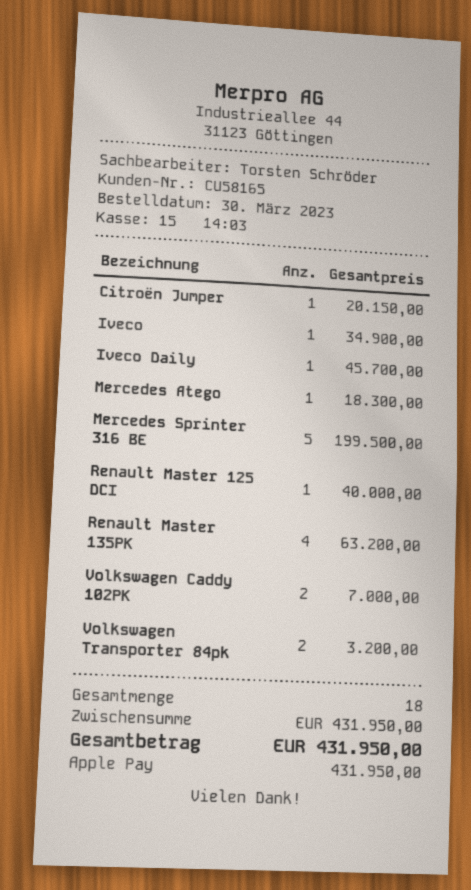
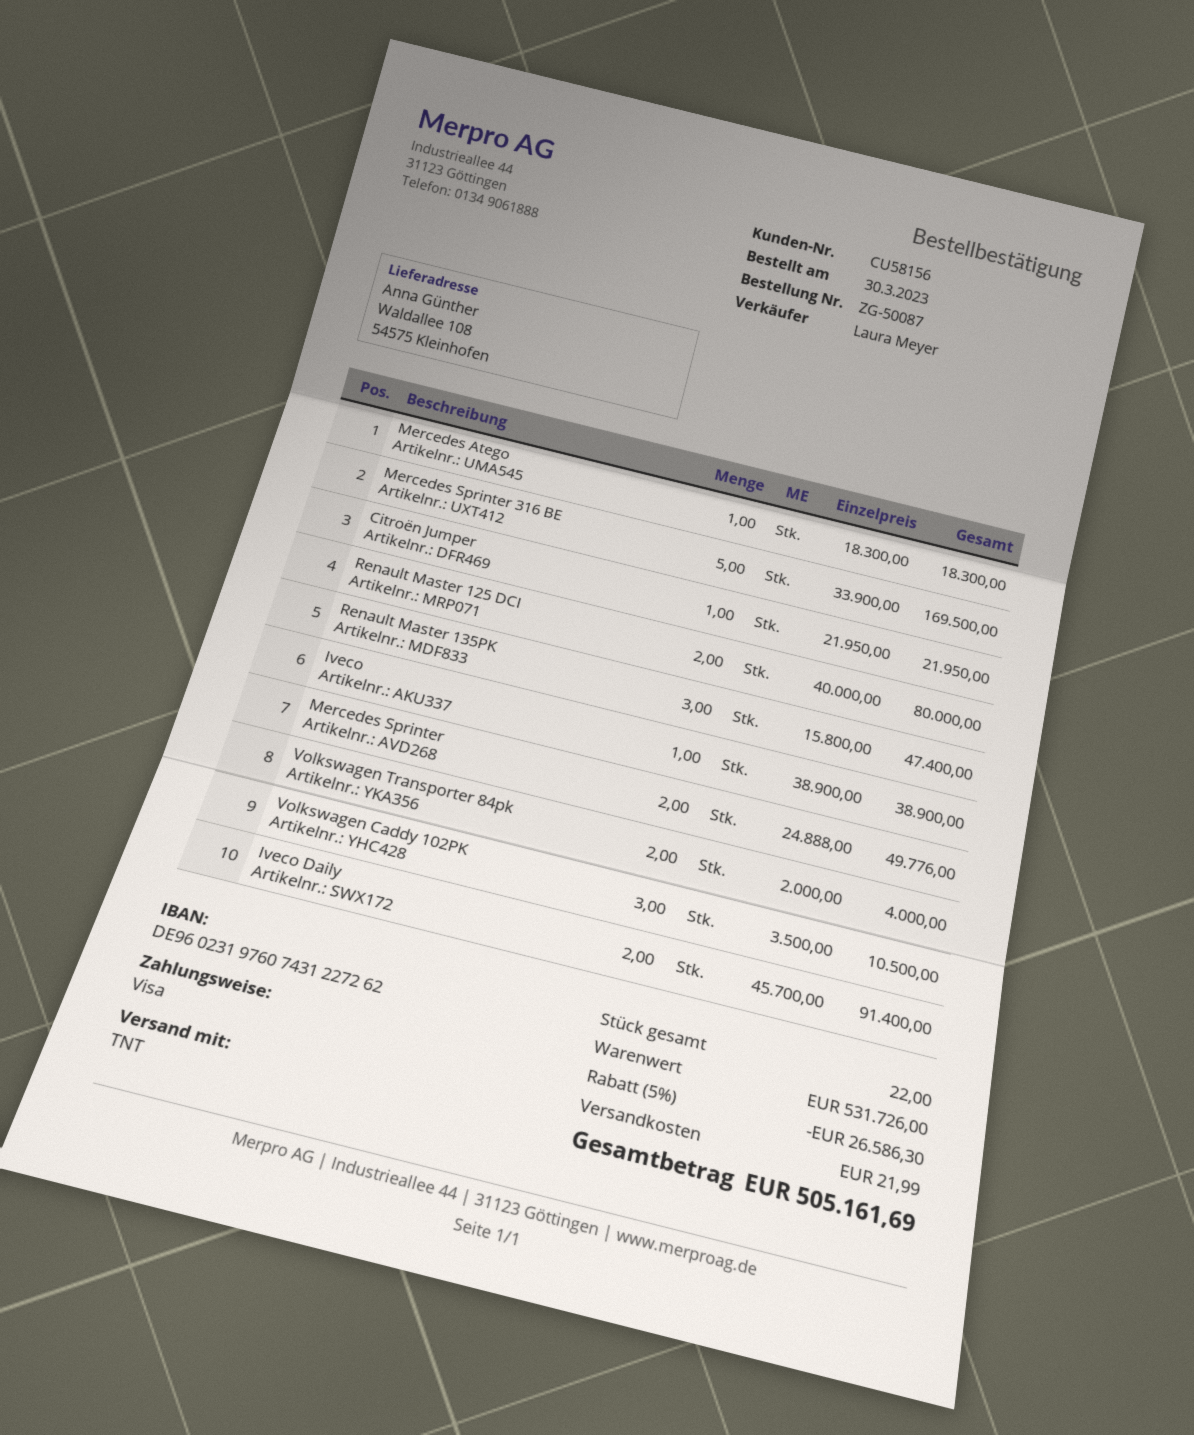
customer number: CU58165 -> CU58156
sales rep: Torsten Schröder -> Laura Meyer
payment method: Apple Pay -> Visa
Citroën Jumper: 1 for 20150.00 -> 1 for 21950.00
Iveco: 1 for 34900.00 -> 1 for 38900.00
Iveco Daily: 1 for 45700.00 -> 2 for 91400.00
Mercedes Sprinter 316 BE: 5 for 199500.00 -> 5 for 169500.00
Renault Master 125 DCI: 1 for 40000.00 -> 2 for 80000.00
Renault Master 135PK: 4 for 63200.00 -> 3 for 47400.00
Volkswagen Caddy 102PK: 2 for 7000.00 -> 3 for 10500.00
Volkswagen Transporter 84pk: 2 for 3200.00 -> 2 for 4000.00
Mercedes Sprinter: none -> 2 for 49776.00
total quantity: 18 -> 22
subtotal: 431950.00 -> 531726.00
discount: none -> 5% = 26586.30
shipping: none -> 21.99
total: 431950.00 -> 505161.69

